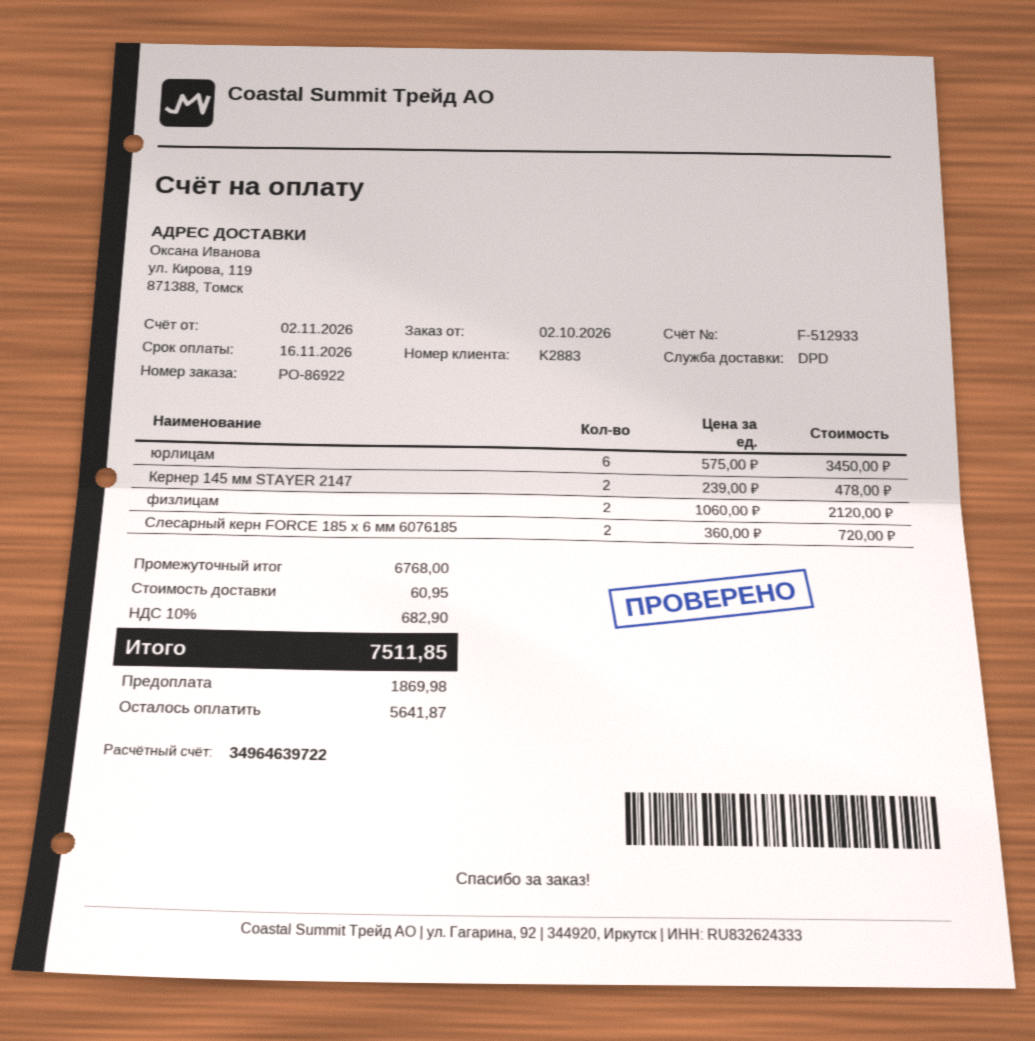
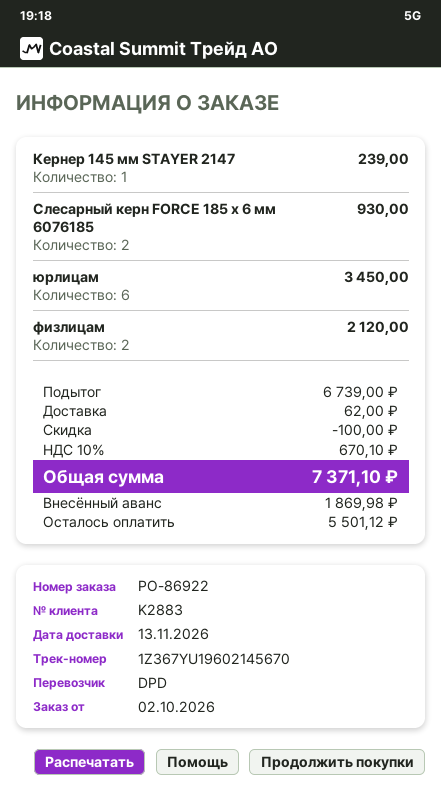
Кернер 145 мм STAYER 2147: 2 for 478.00 -> 1 for 239.00
Слесарный керн FORCE 185 х 6 мм 6076185: 2 for 720.00 -> 2 for 930.00
subtotal: 6768.00 -> 6739.00
discount: none -> 100.00
shipping: 60.95 -> 62.00
tax: 10% = 682.90 -> 10% = 670.10
total: 7511.85 -> 7371.10
balance: 5641.87 -> 5501.12

